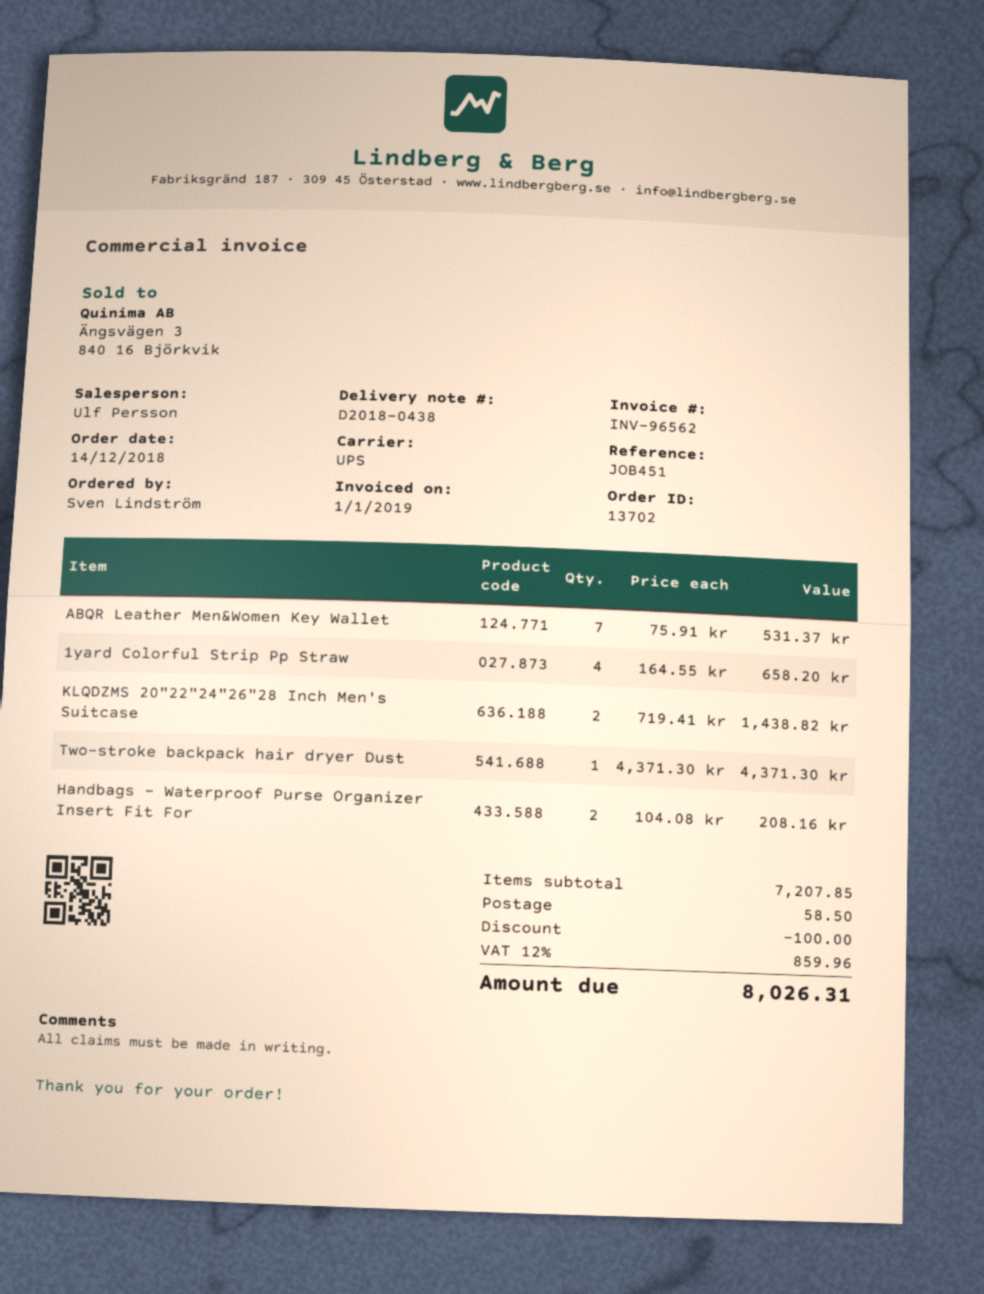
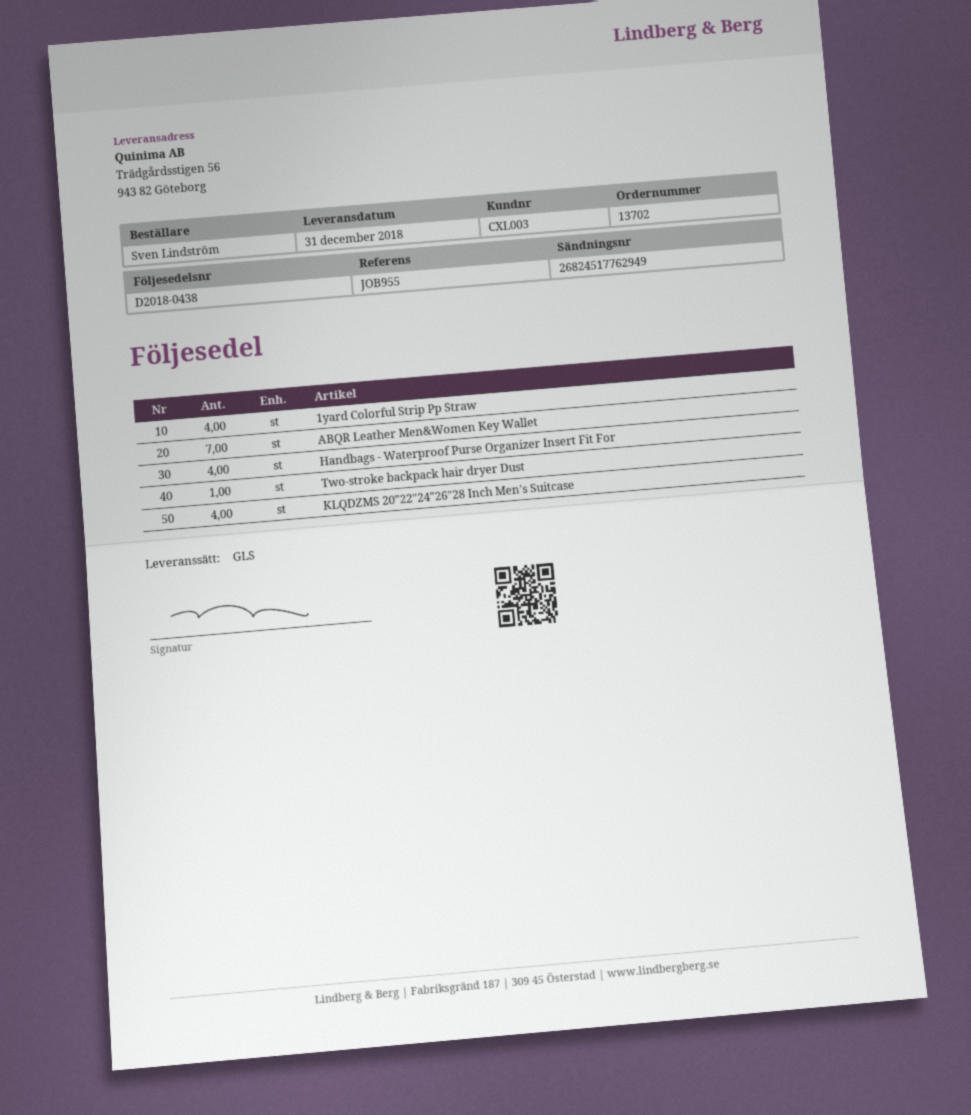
reference: JOB451 -> JOB955
shipping method: UPS -> GLS
KLQDZMS 20"22"24"26"28 Inch Men's Suitcase: 2 -> 4
Handbags - Waterproof Purse Organizer Insert Fit For: 2 -> 4

